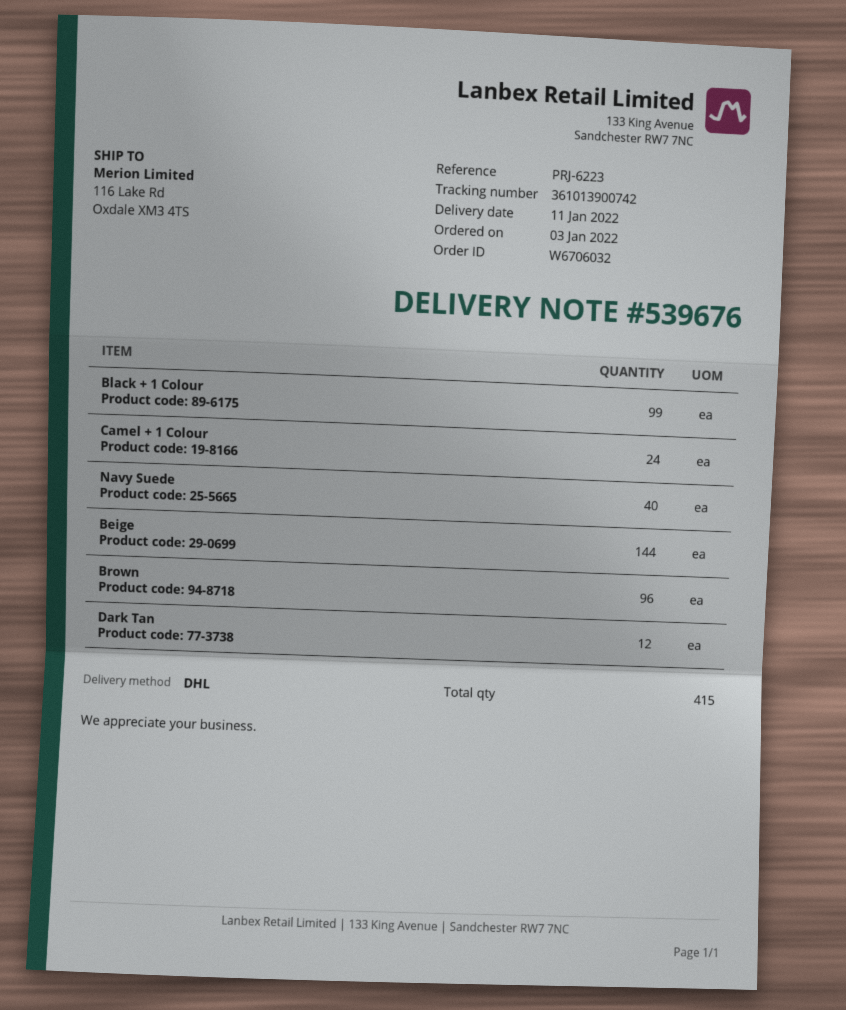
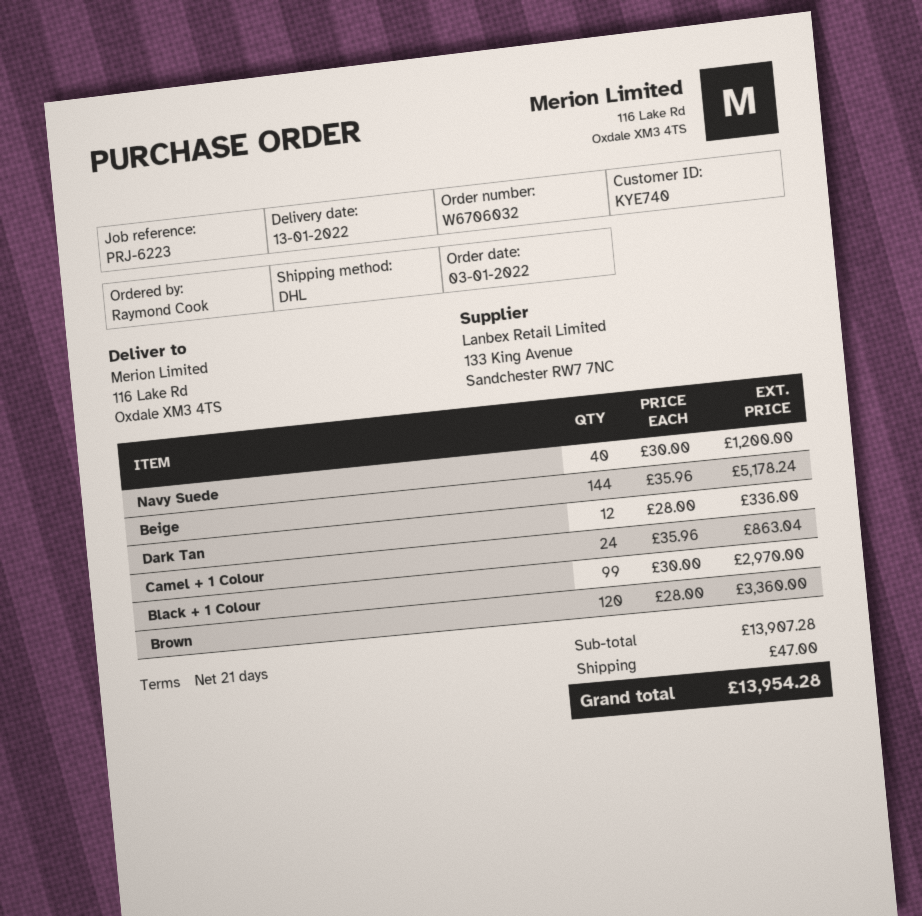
delivery date: 2022-01-11 -> 2022-01-13
Brown: 96 -> 120

